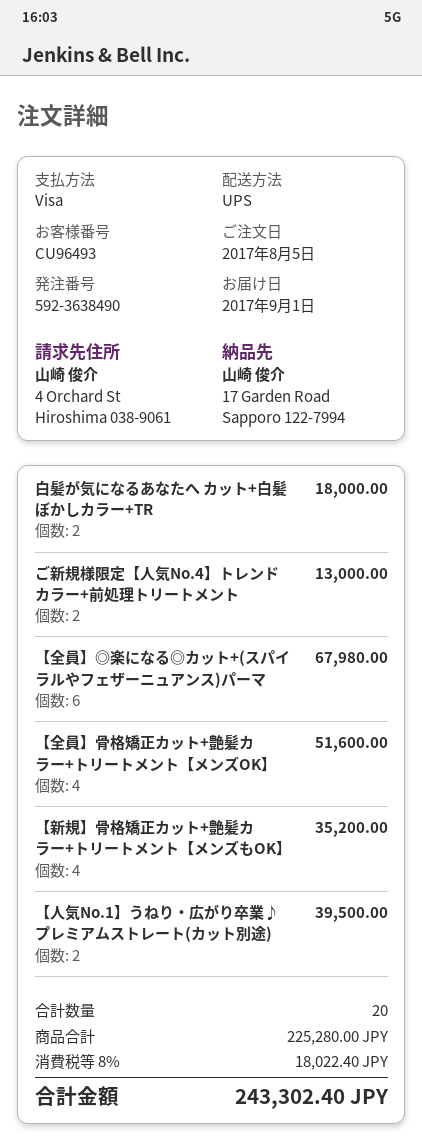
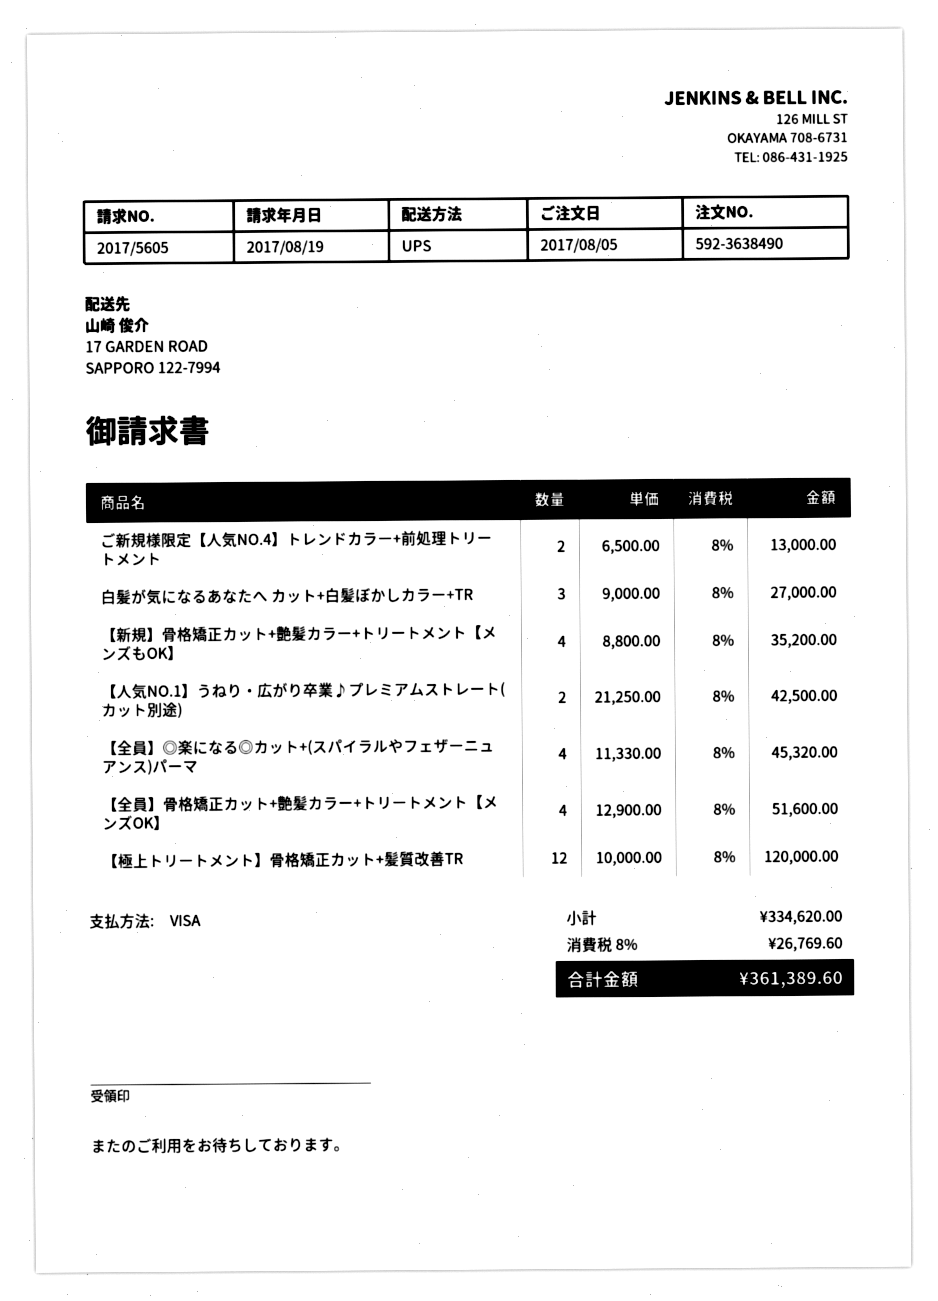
白髪が気になるあなたへ カット+白髪ぼかしカラー+TR: 2 for 18000.00 -> 3 for 27000.00
【全員】◎楽になる◎カット+(スパイラルやフェザーニュアンス)パーマ: 6 for 67980.00 -> 4 for 45320.00
【人気No.1】うねり・広がり卒業♪プレミアムストレート(カット別途): 2 for 39500.00 -> 2 for 42500.00
【極上トリートメント】骨格矯正カット+髪質改善TR: none -> 12 for 120000.00
subtotal: 225280.00 -> 334620.00
tax: 8% = 18022.40 -> 8% = 26769.60
total: 243302.40 -> 361389.60

